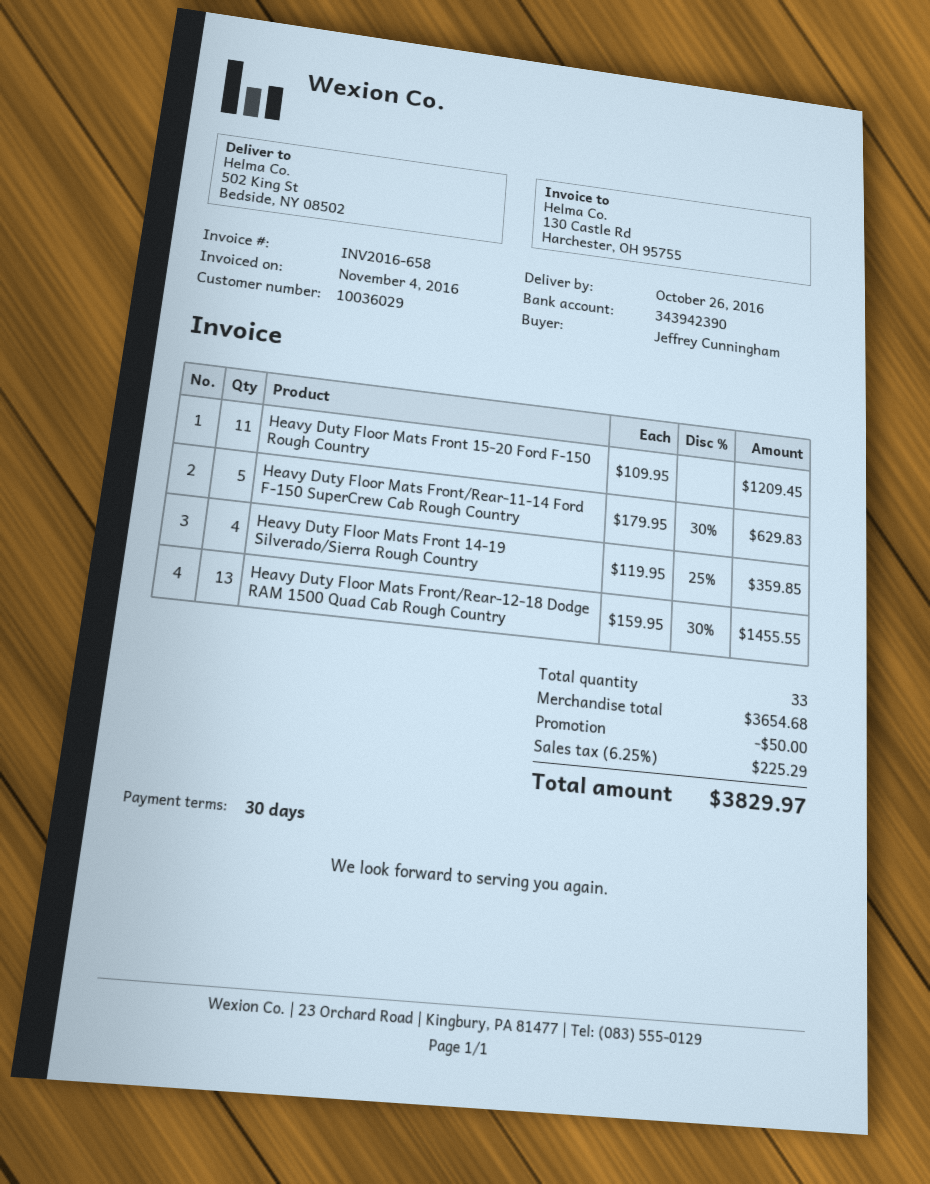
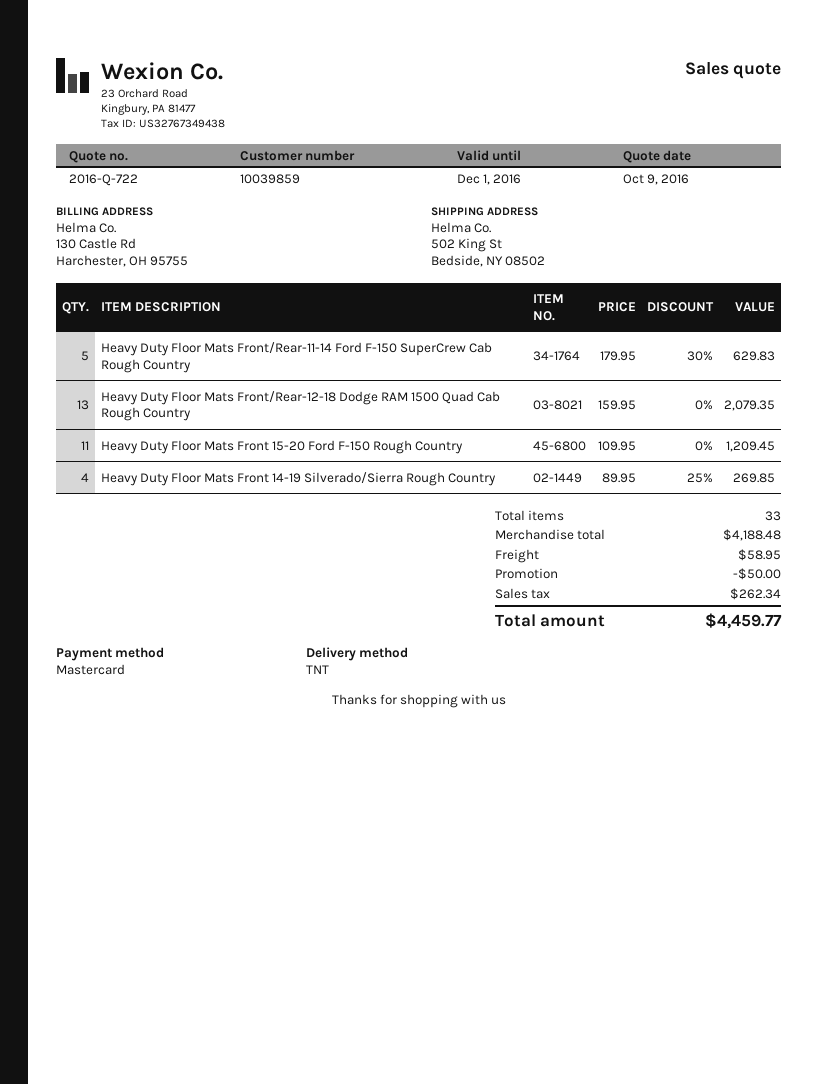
customer number: 10036029 -> 10039859
Heavy Duty Floor Mats Front 14-19 Silverado/Sierra Rough Country: 4 x 119.95 - 25% = 359.85 -> 4 x 89.95 - 25% = 269.85
Heavy Duty Floor Mats Front/Rear-12-18 Dodge RAM 1500 Quad Cab Rough Country: 13 x 159.95 - 30% = 1455.55 -> 13 x 159.95 = 2079.35
subtotal: 3654.68 -> 4188.48
shipping: none -> 58.95
tax: 225.29 -> 262.34
total: 3829.97 -> 4459.77

